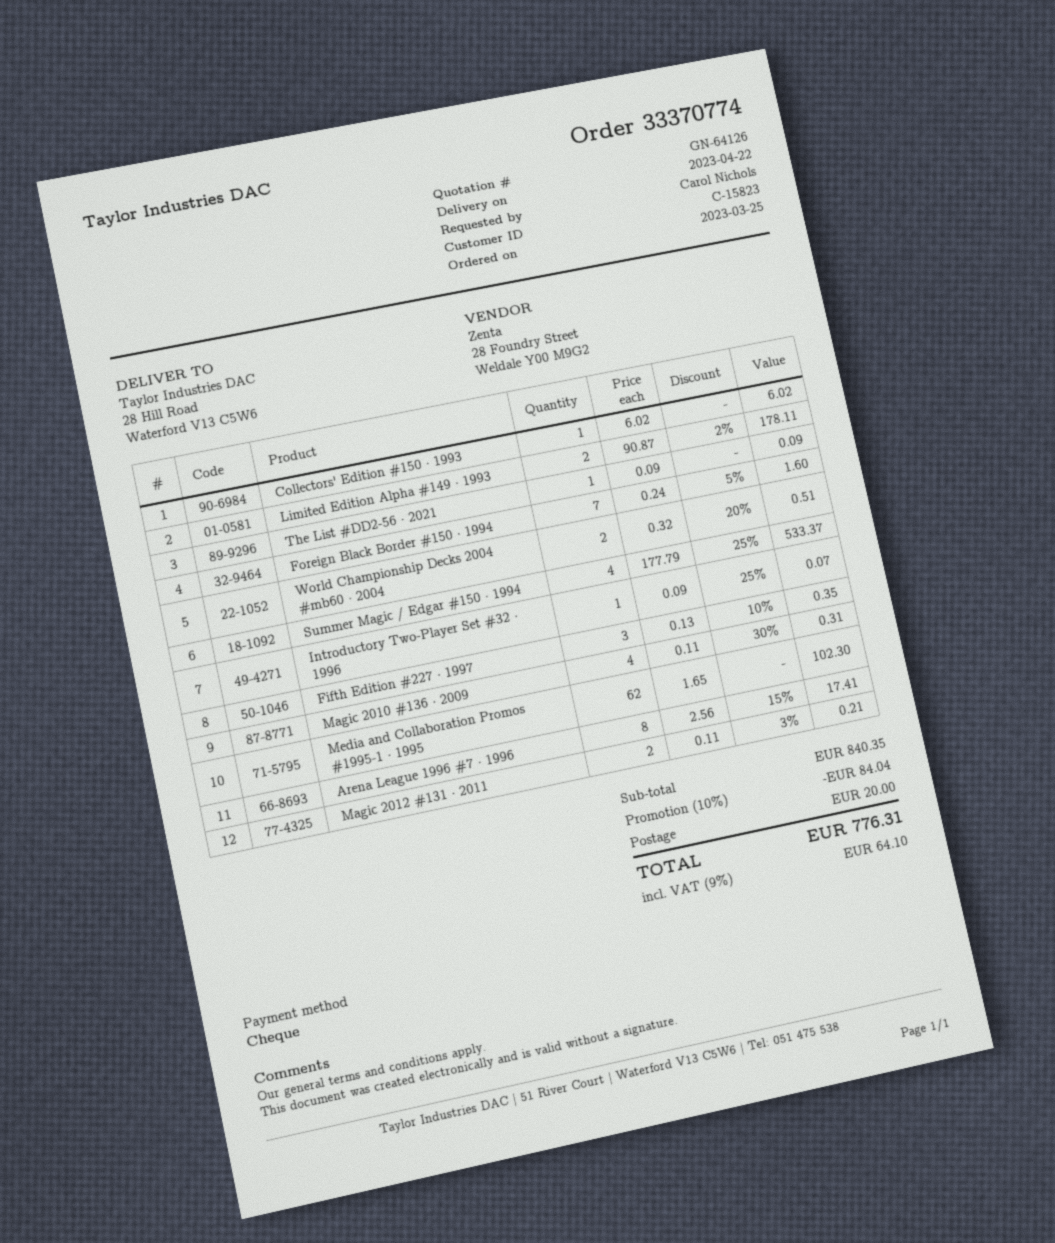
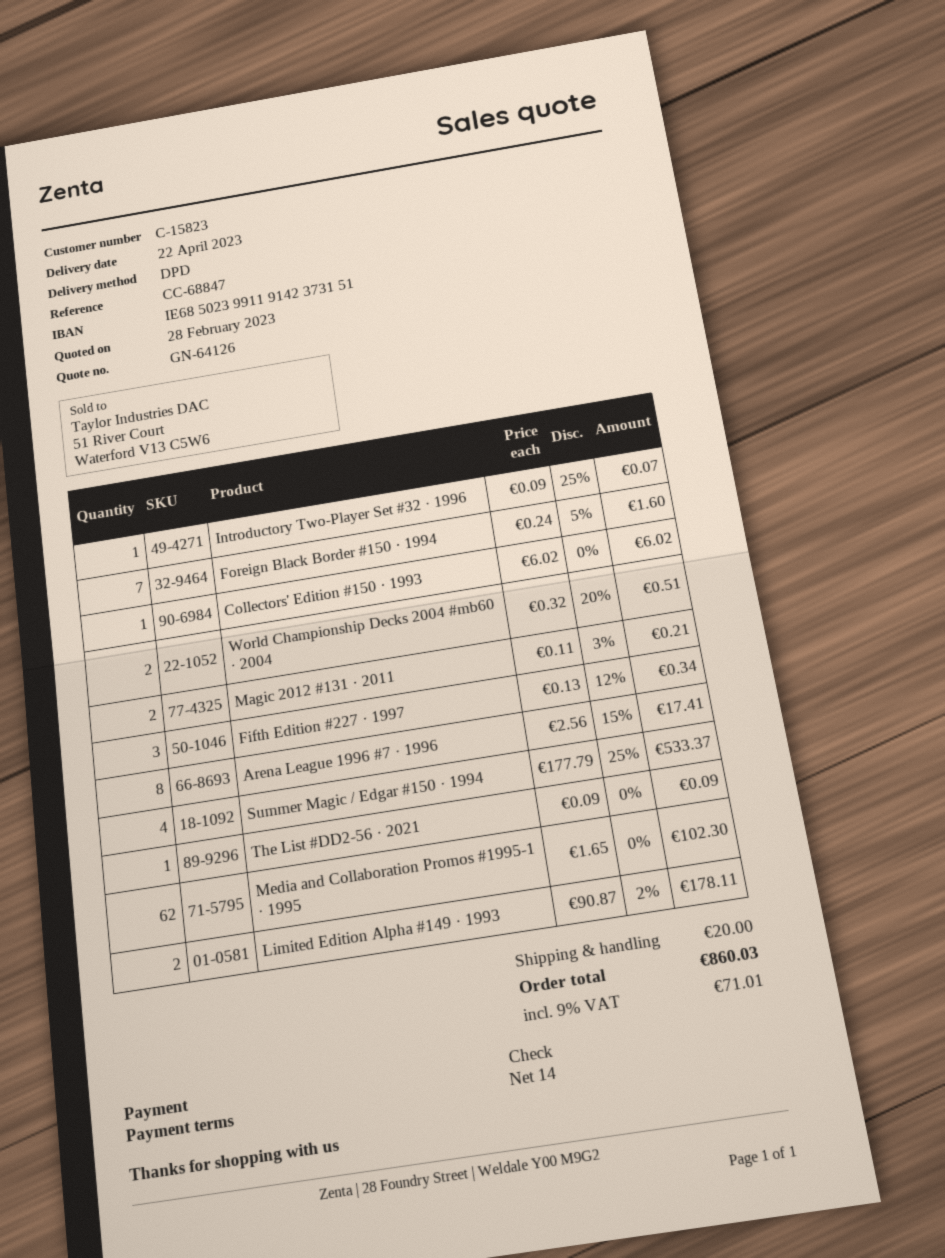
Fifth Edition #227 · 1997: 3 x 0.13 - 10% = 0.35 -> 3 x 0.13 - 12% = 0.34
Magic 2010 #136 · 2009: 4 x 0.11 - 30% = 0.31 -> none
discount: 10% = 84.04 -> none
tax: 9% = 64.10 -> 9% = 71.01
total: 776.31 -> 860.03

